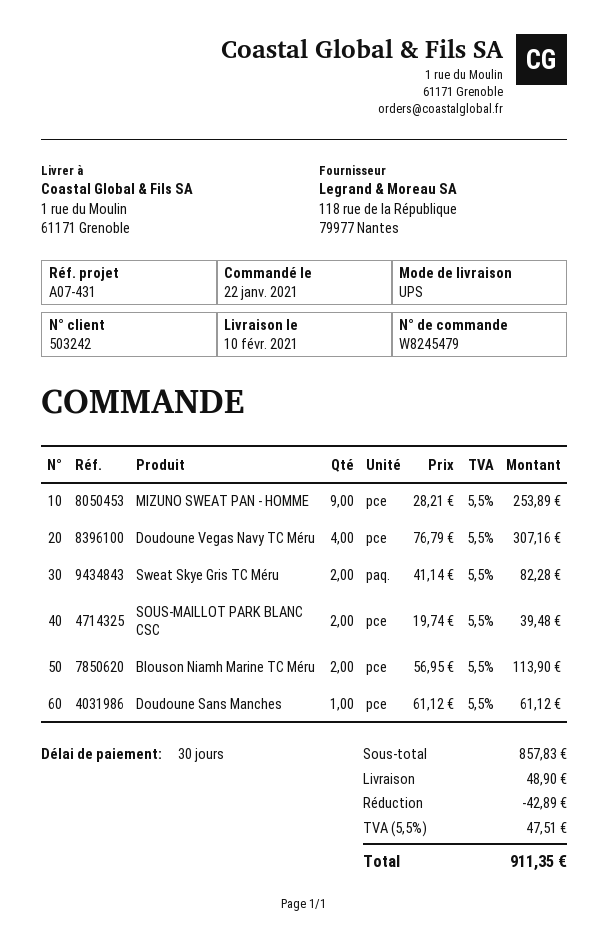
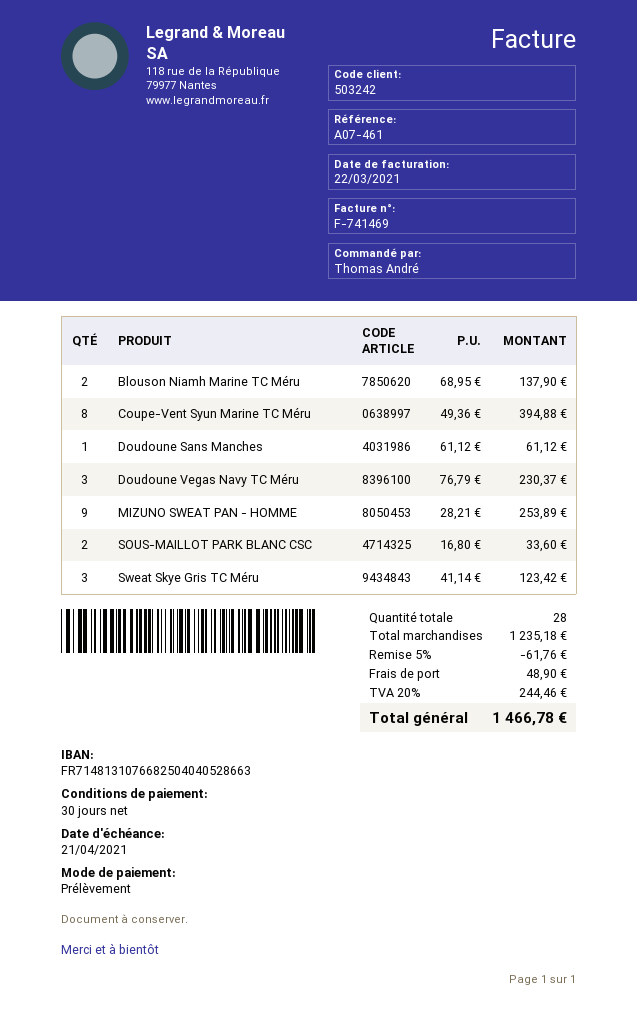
reference: A07-431 -> A07-461
Doudoune Vegas Navy TC Méru: 4 x 76.79 = 307.16 -> 3 x 76.79 = 230.37
Sweat Skye Gris TC Méru: 2 x 41.14 = 82.28 -> 3 x 41.14 = 123.42
SOUS-MAILLOT PARK BLANC CSC: 2 x 19.74 = 39.48 -> 2 x 16.80 = 33.60
Blouson Niamh Marine TC Méru: 2 x 56.95 = 113.90 -> 2 x 68.95 = 137.90
Coupe-Vent Syun Marine TC Méru: none -> 8 x 49.36 = 394.88
subtotal: 857.83 -> 1235.18
discount: 42.89 -> 61.76
tax: 5.5% = 47.51 -> 20% = 244.46
total: 911.35 -> 1466.78

